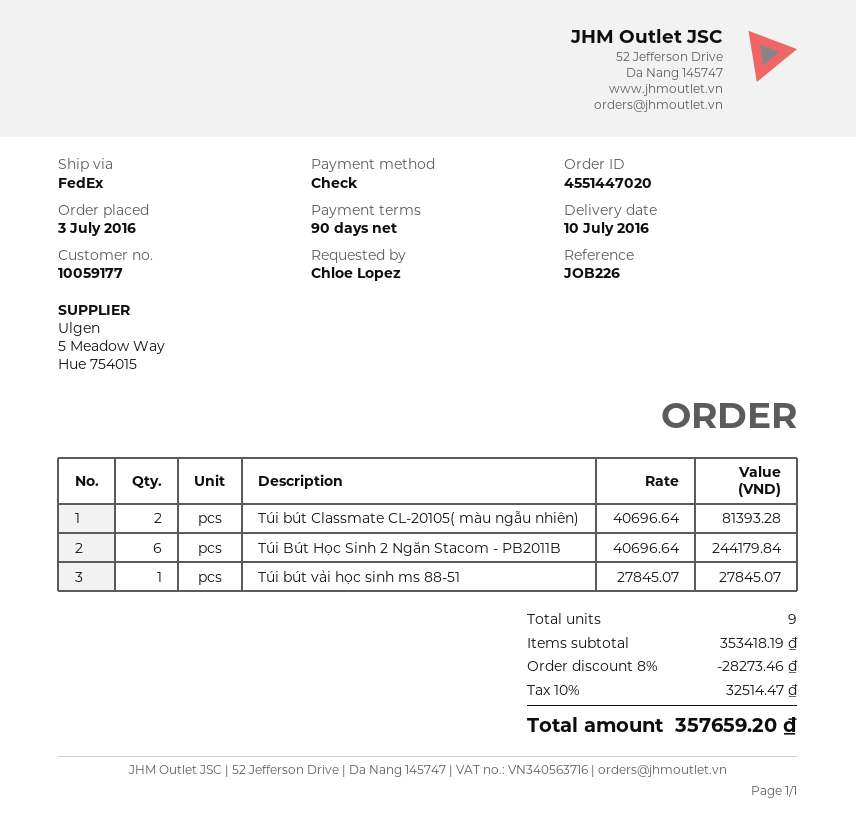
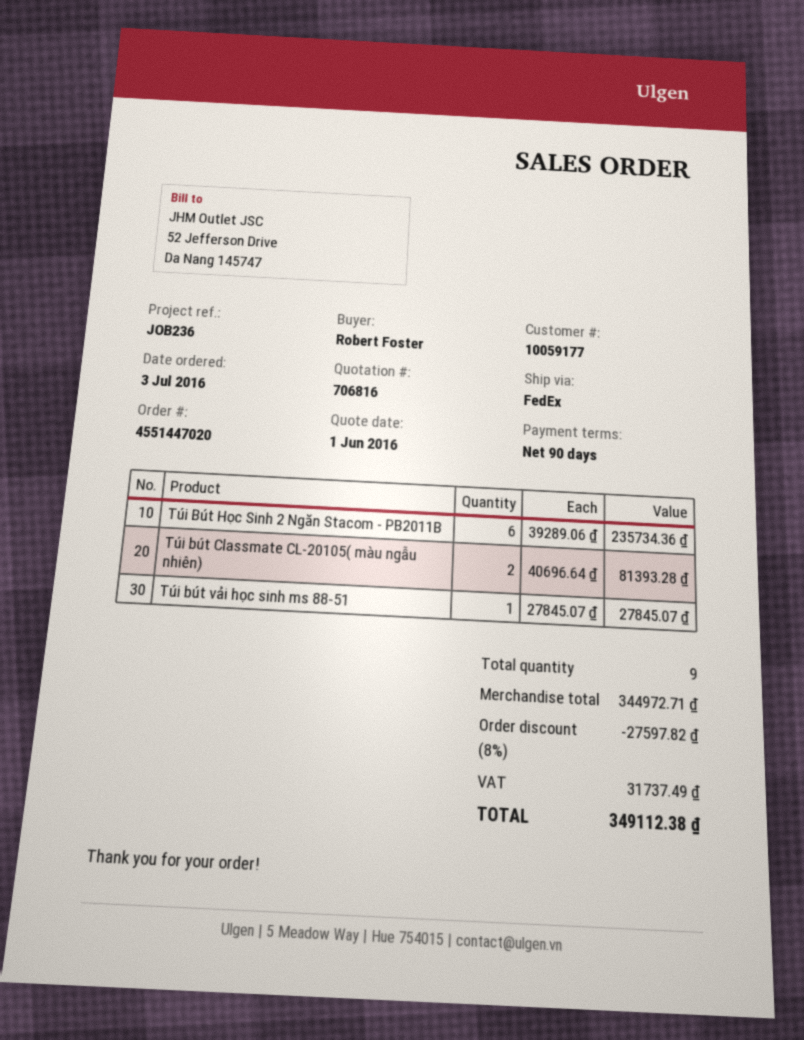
reference: JOB226 -> JOB236
ordered by: Chloe Lopez -> Robert Foster
Túi Bút Học Sinh 2 Ngăn Stacom - PB2011B: 6 x 40696.64 = 244179.84 -> 6 x 39289.06 = 235734.36
subtotal: 353418.19 -> 344972.71
discount: 8% = 28273.46 -> 8% = 27597.82
tax: 32514.47 -> 31737.49
total: 357659.20 -> 349112.38

